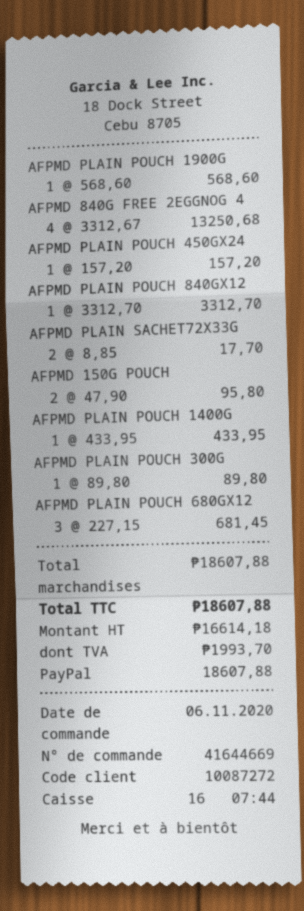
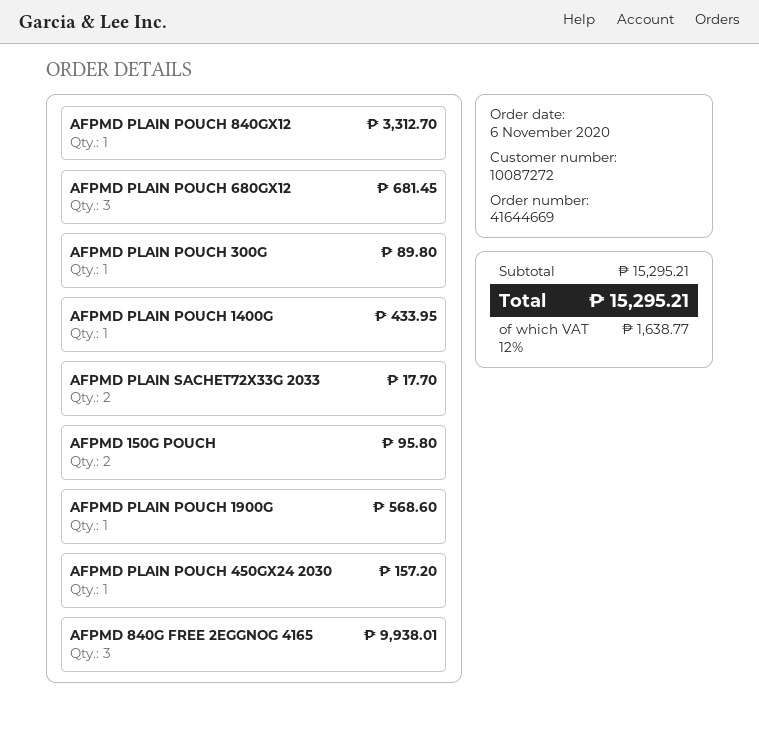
AFPMD 840G FREE 2EGGNOG 4: 4 for 13250.68 -> 3 for 9938.01
subtotal: 18607.88 -> 15295.21
tax: 1993.70 -> 1638.77
total: 18607.88 -> 15295.21

